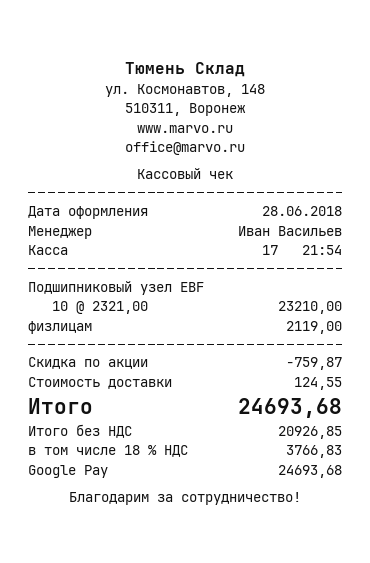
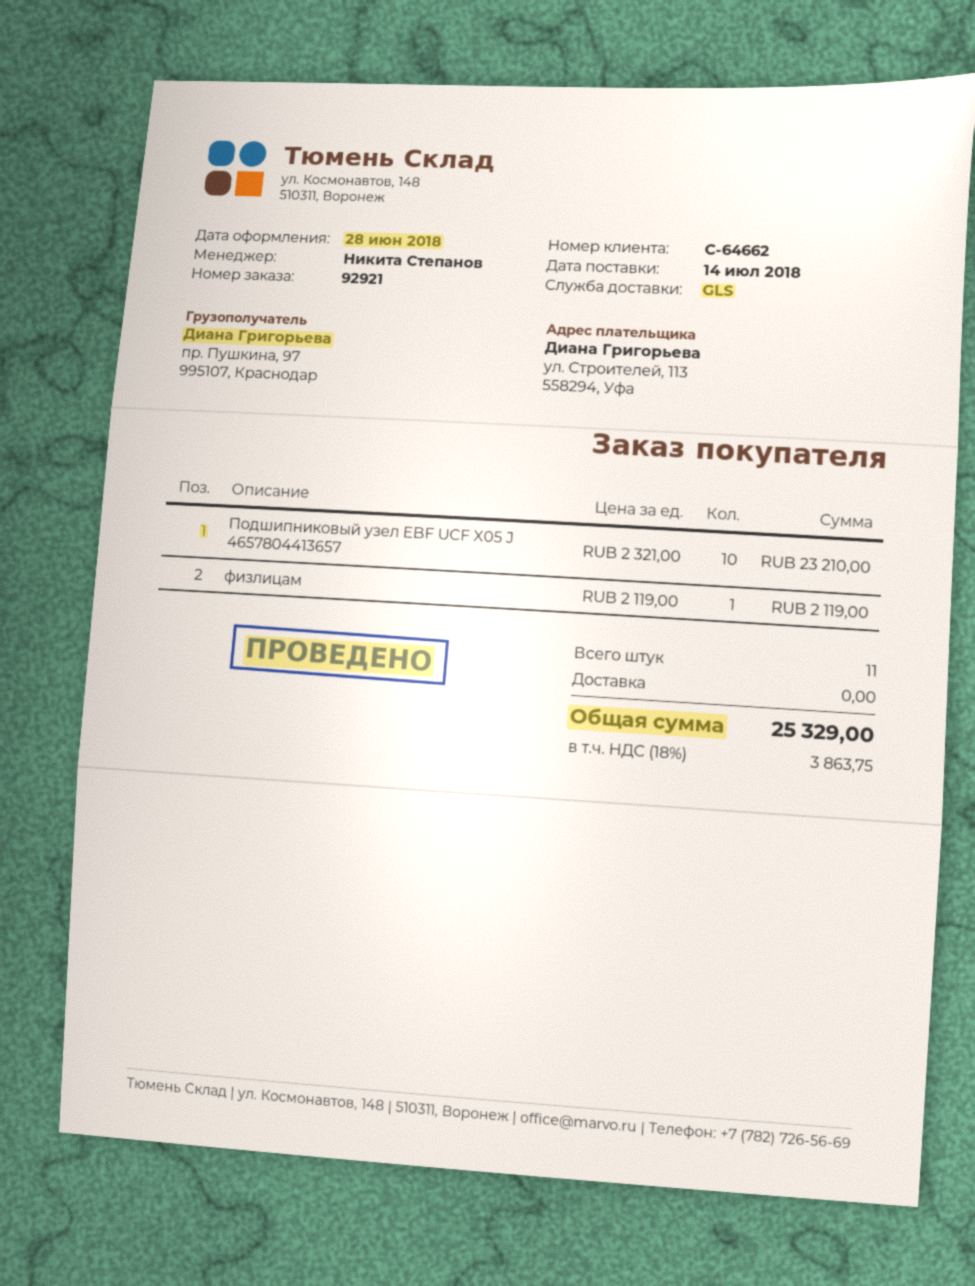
sales rep: Иван Васильев -> Никита Степанов
discount: 759.87 -> none
shipping: 124.55 -> 0.00
tax: 18% = 3766.83 -> 18% = 3863.75
total: 24693.68 -> 25329.00

